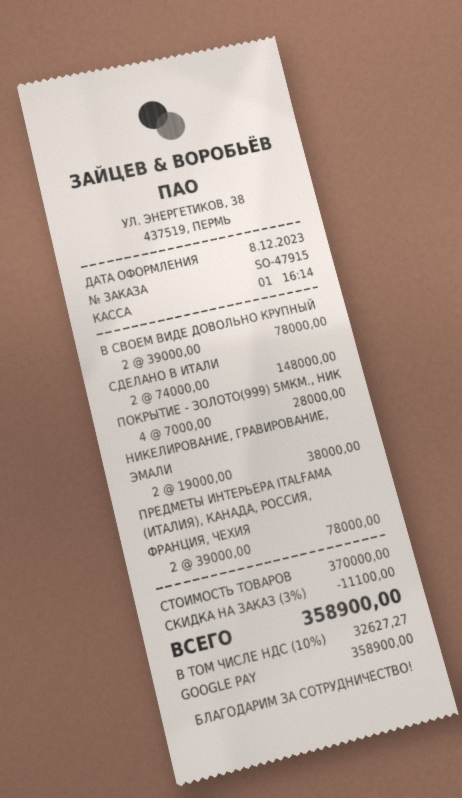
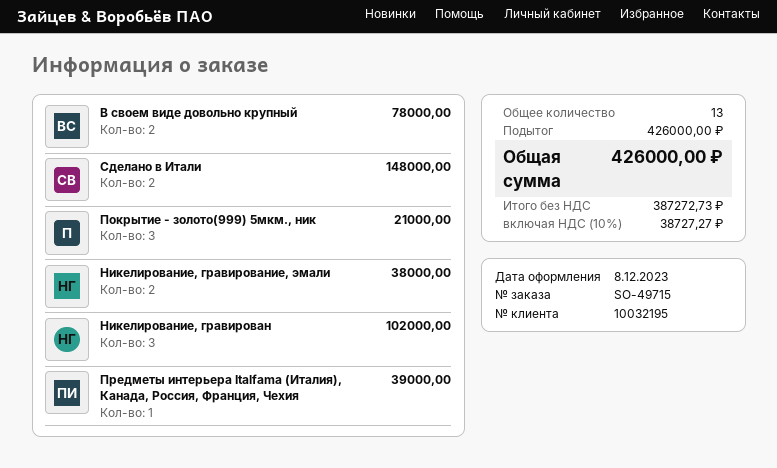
order number: SO-47915 -> SO-49715
ПОКРЫТИЕ - ЗОЛОТО(999) 5МКМ., НИК: 4 for 28000.00 -> 3 for 21000.00
ПРЕДМЕТЫ ИНТЕРЬЕРА ITALFAMA (ИТАЛИЯ), КАНАДА, РОССИЯ, ФРАНЦИЯ, ЧЕХИЯ: 2 for 78000.00 -> 1 for 39000.00
Никелирование, гравирован: none -> 3 for 102000.00
subtotal: 370000.00 -> 426000.00
discount: 3% = 11100.00 -> none
tax: 10% = 32627.27 -> 10% = 38727.27
total: 358900.00 -> 426000.00

